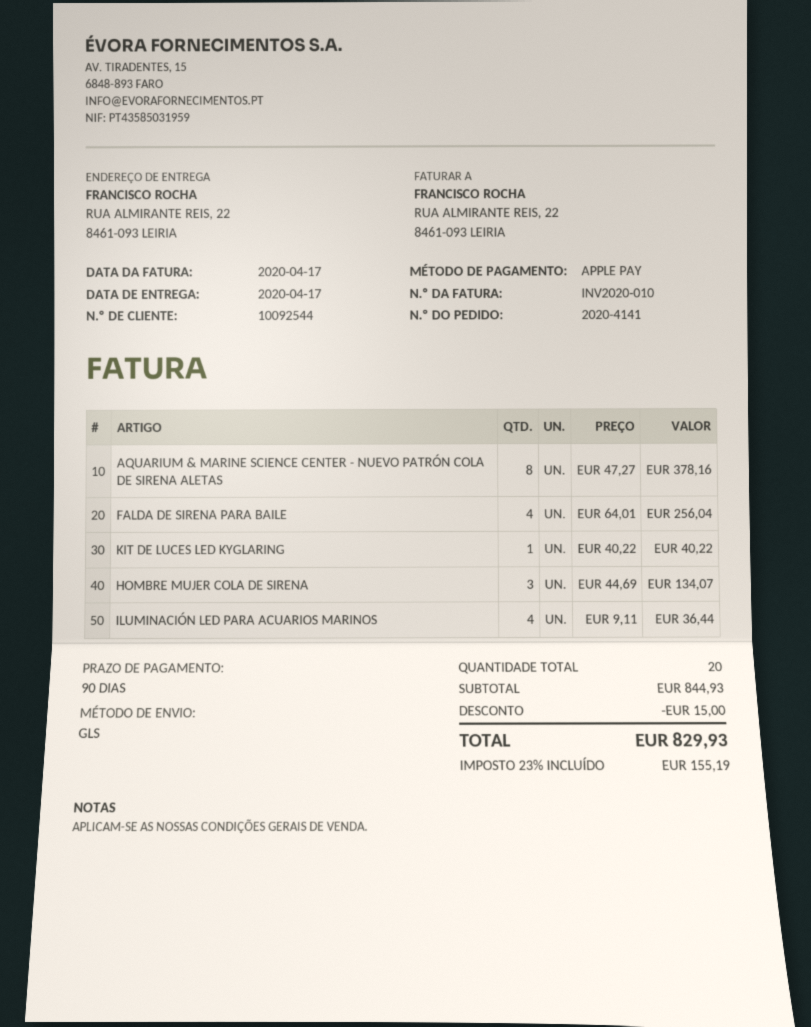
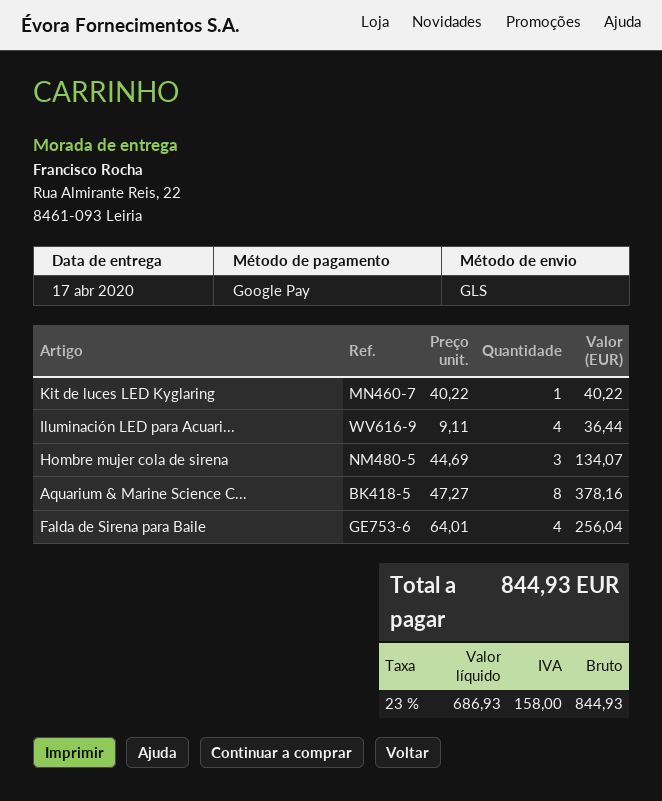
payment method: Apple Pay -> Google Pay
discount: 15.00 -> none
tax: 23% = 155.19 -> 23% = 158.00
total: 829.93 -> 844.93

